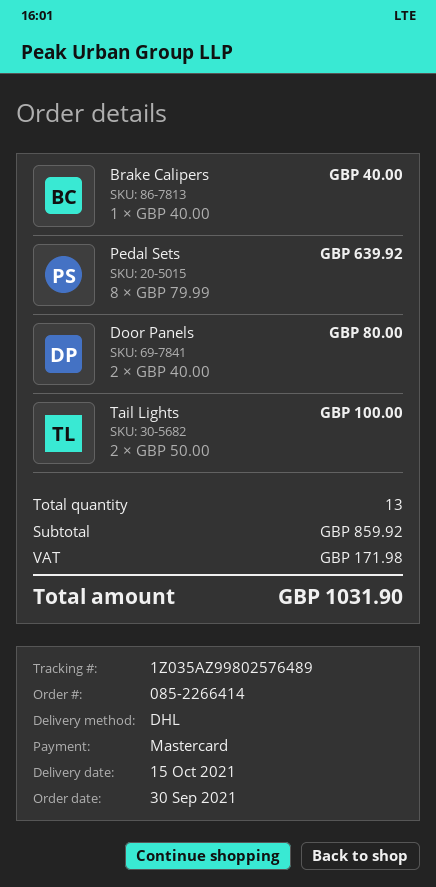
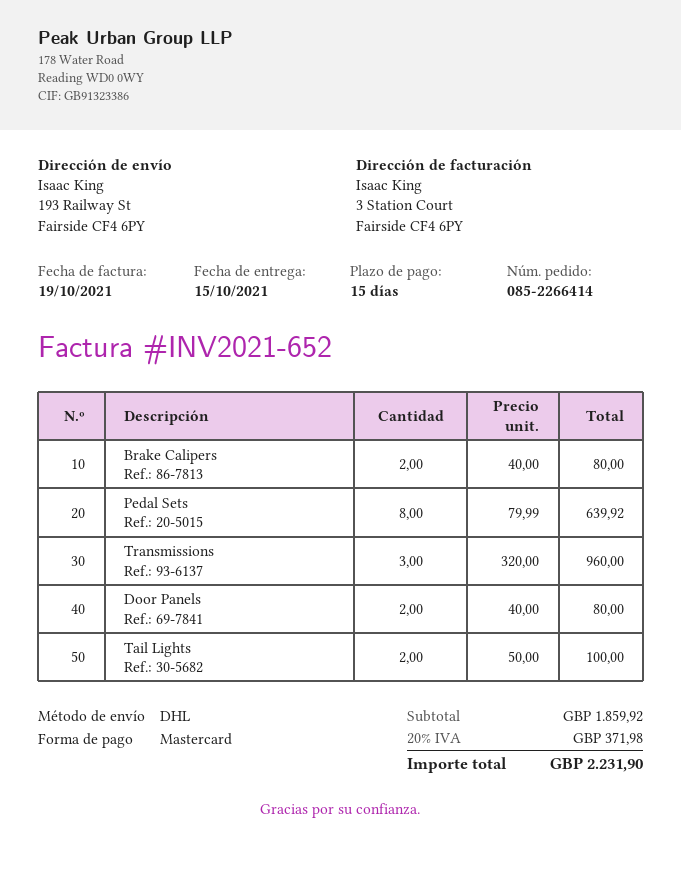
Brake Calipers: 1 x 40.00 = 40.00 -> 2 x 40.00 = 80.00
Transmissions: none -> 3 x 320.00 = 960.00
subtotal: 859.92 -> 1859.92
tax: 171.98 -> 371.98
total: 1031.90 -> 2231.90

